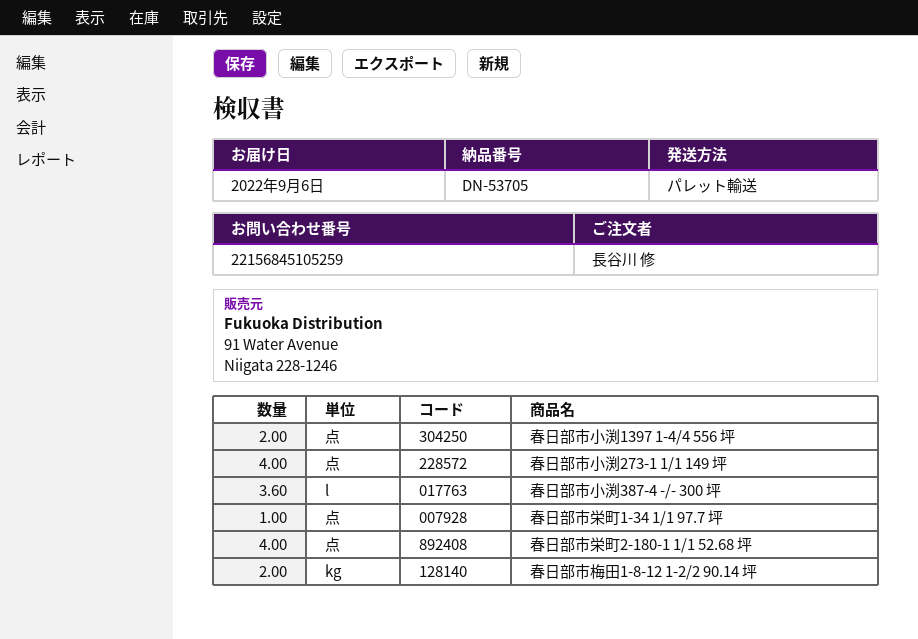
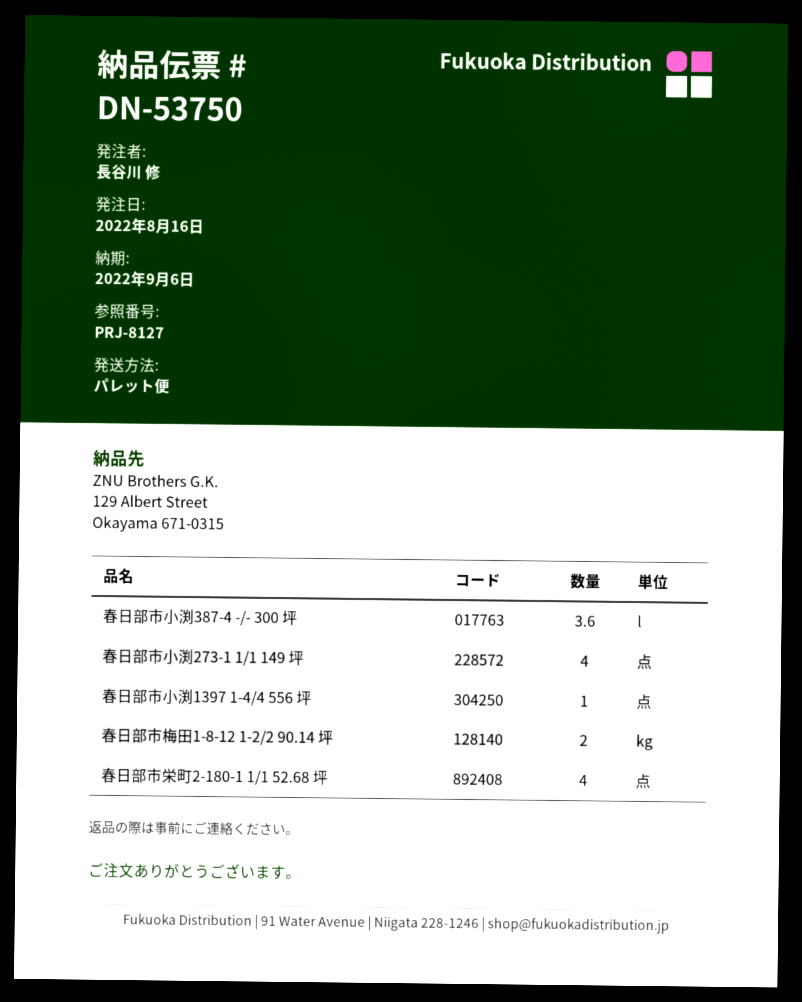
delivery note number: DN-53705 -> DN-53750
春日部市小渕1397 1-4/4 556 坪: 2 -> 1
春日部市栄町1-34 1/1 97.7 坪: 1 -> none

